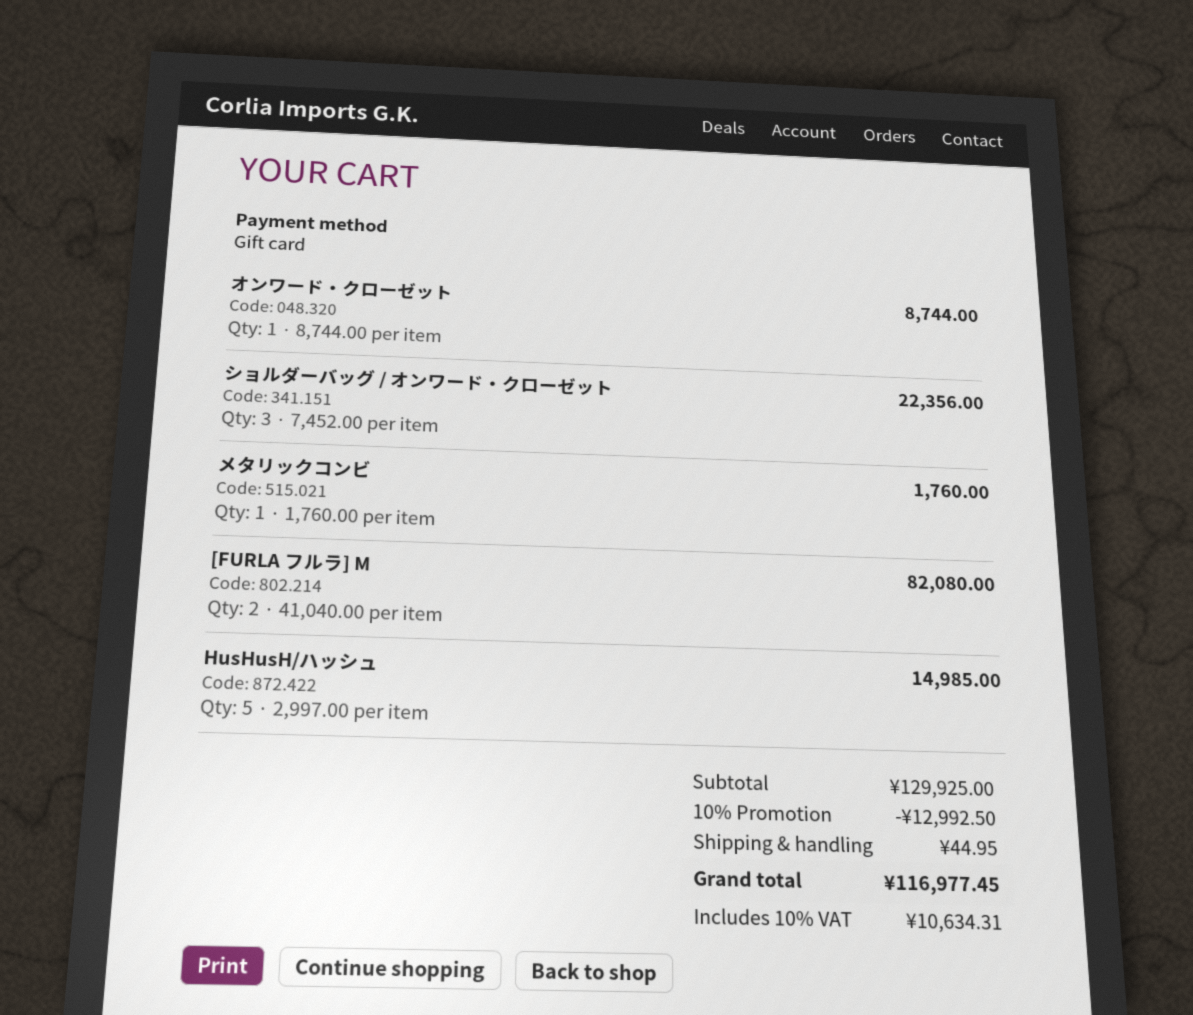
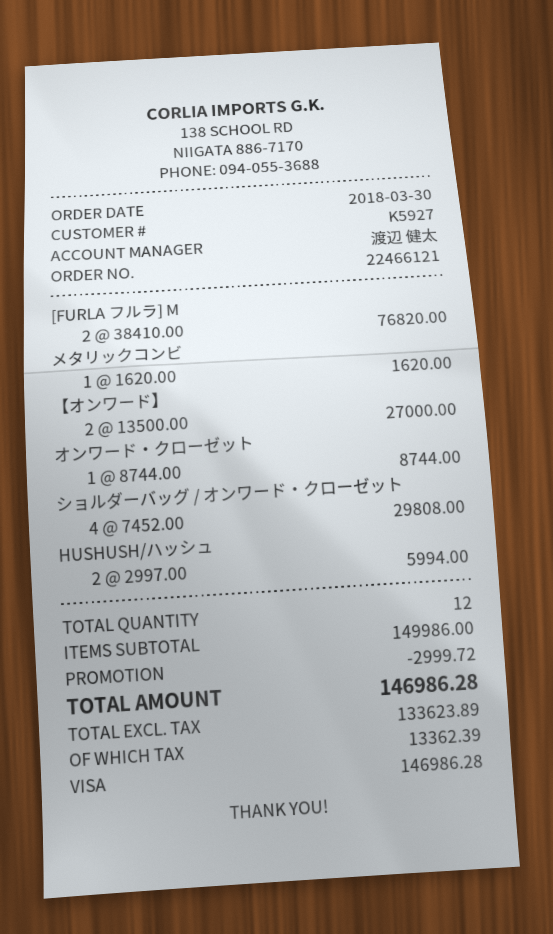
payment method: gift card -> Visa
ショルダーバッグ / オンワード・クローゼット: 3 x 7452.00 = 22356.00 -> 4 x 7452.00 = 29808.00
メタリックコンビ: 1 x 1760.00 = 1760.00 -> 1 x 1620.00 = 1620.00
[FURLA フルラ] M: 2 x 41040.00 = 82080.00 -> 2 x 38410.00 = 76820.00
HusHusH/ハッシュ: 5 x 2997.00 = 14985.00 -> 2 x 2997.00 = 5994.00
【オンワード】: none -> 2 x 13500.00 = 27000.00
subtotal: 129925.00 -> 149986.00
discount: 12992.50 -> 2999.72
shipping: 44.95 -> none
tax: 10634.31 -> 13362.39
total: 116977.45 -> 146986.28

